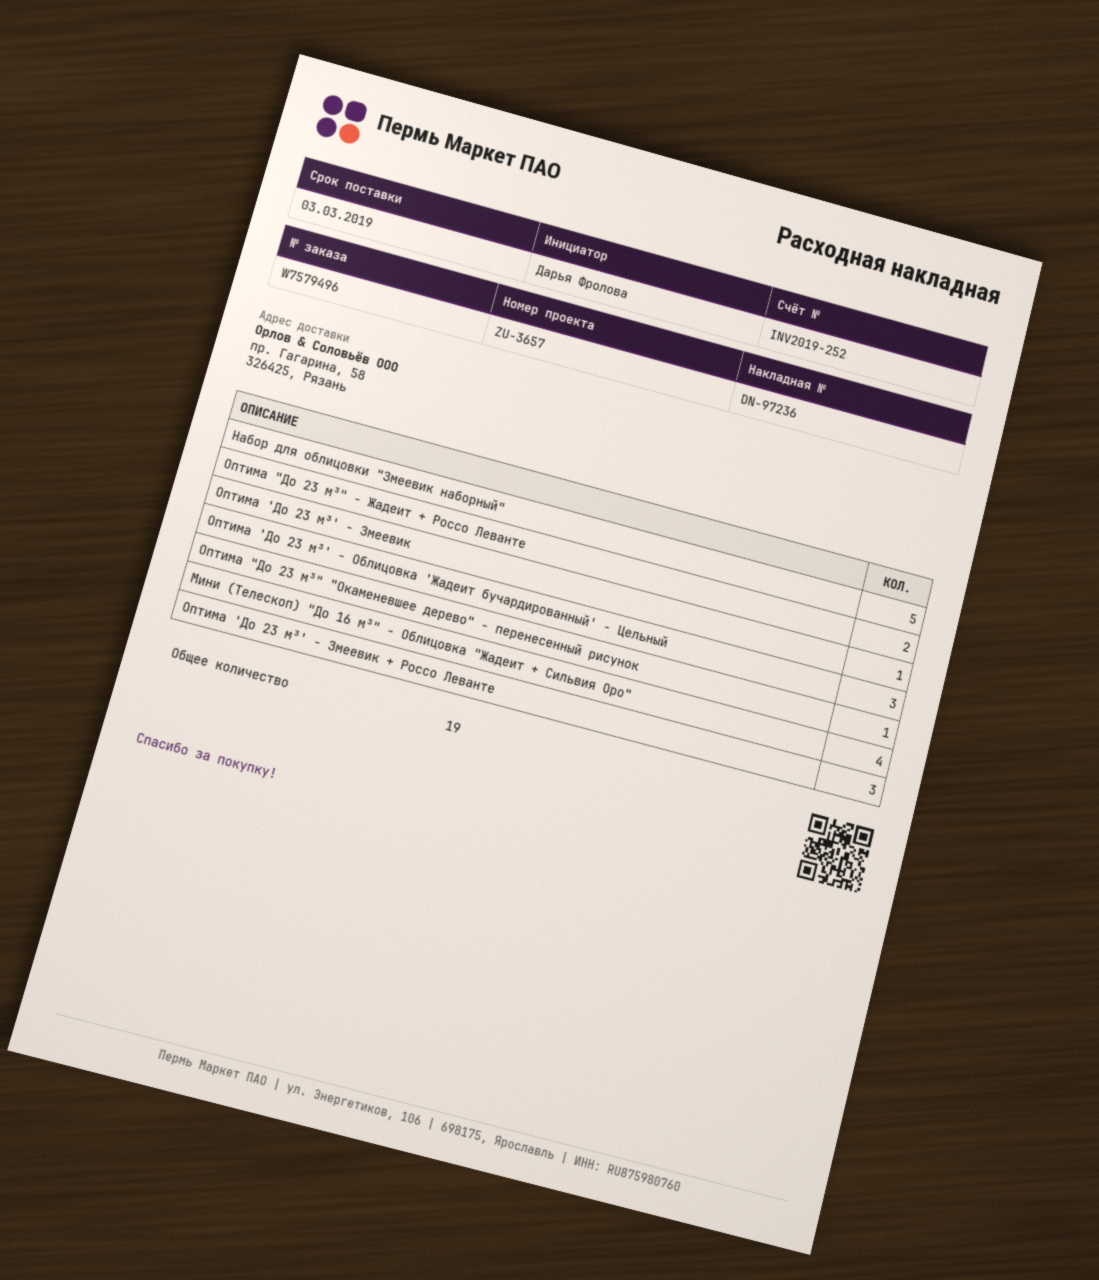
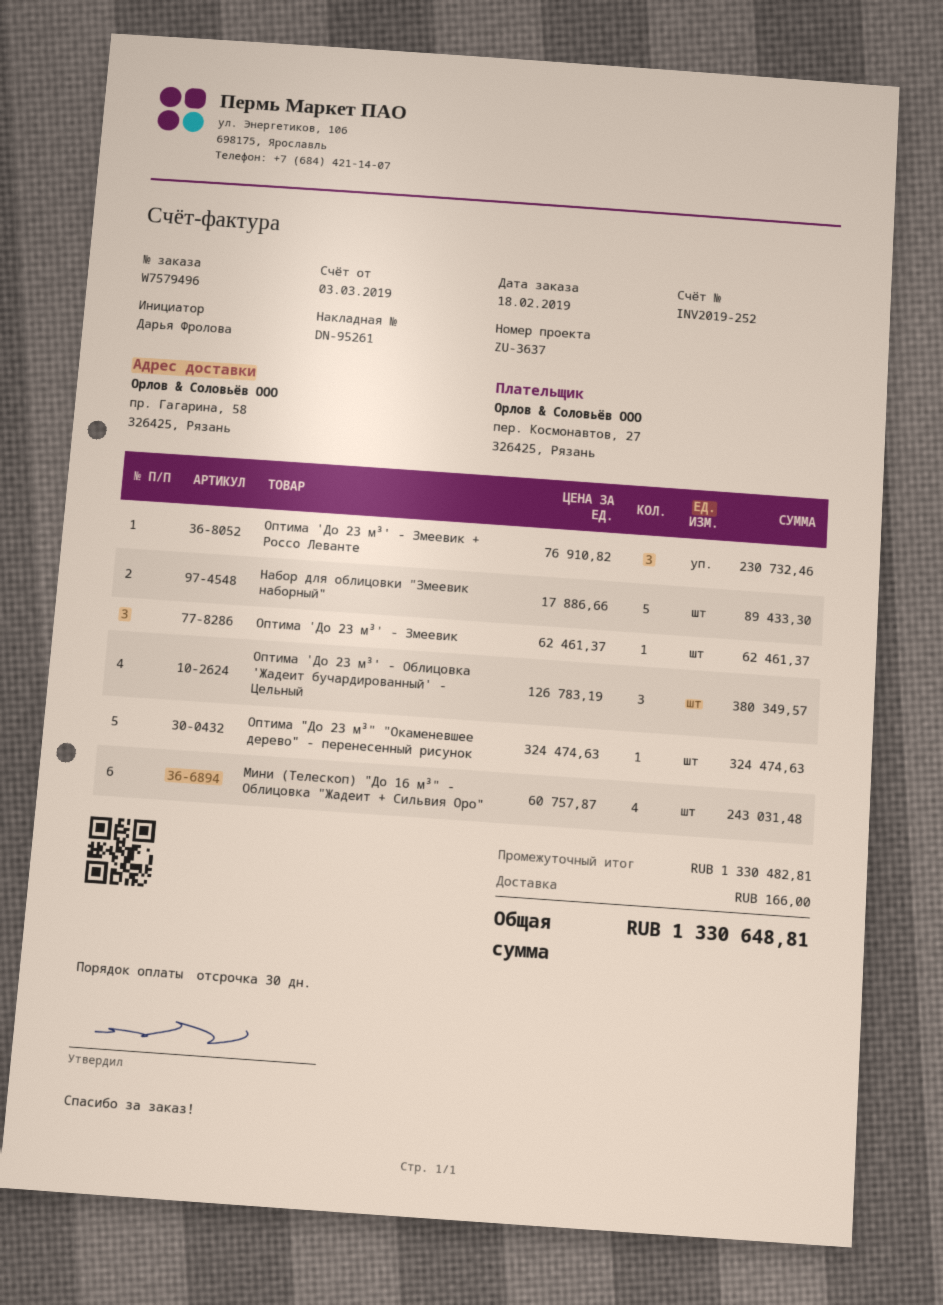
delivery note number: DN-97236 -> DN-95261
reference: ZU-3657 -> ZU-3637
Оптима "До 23 м³" - Жадеит + Россо Леванте: 2 -> none

